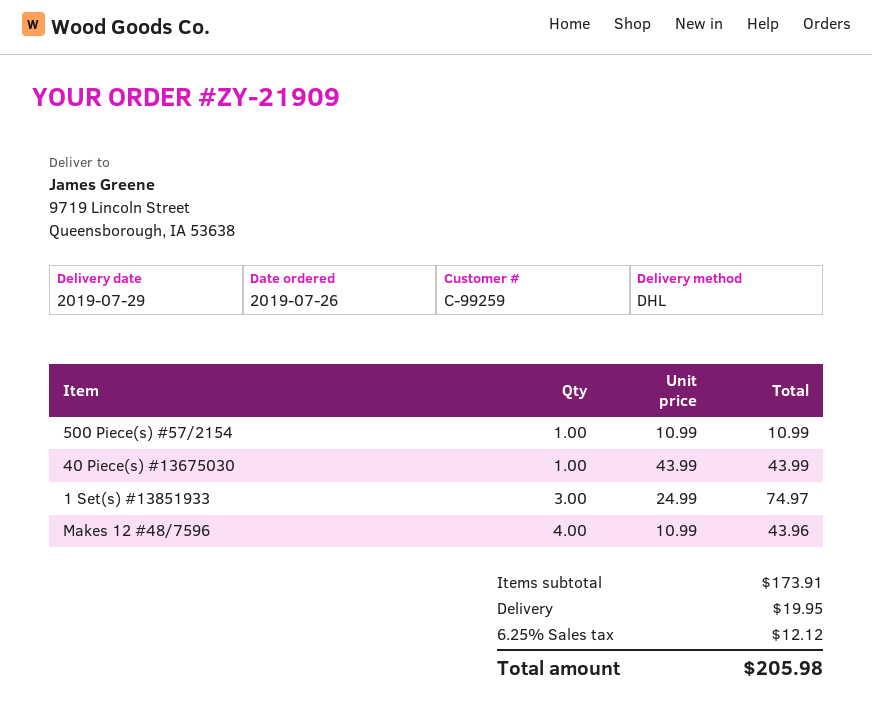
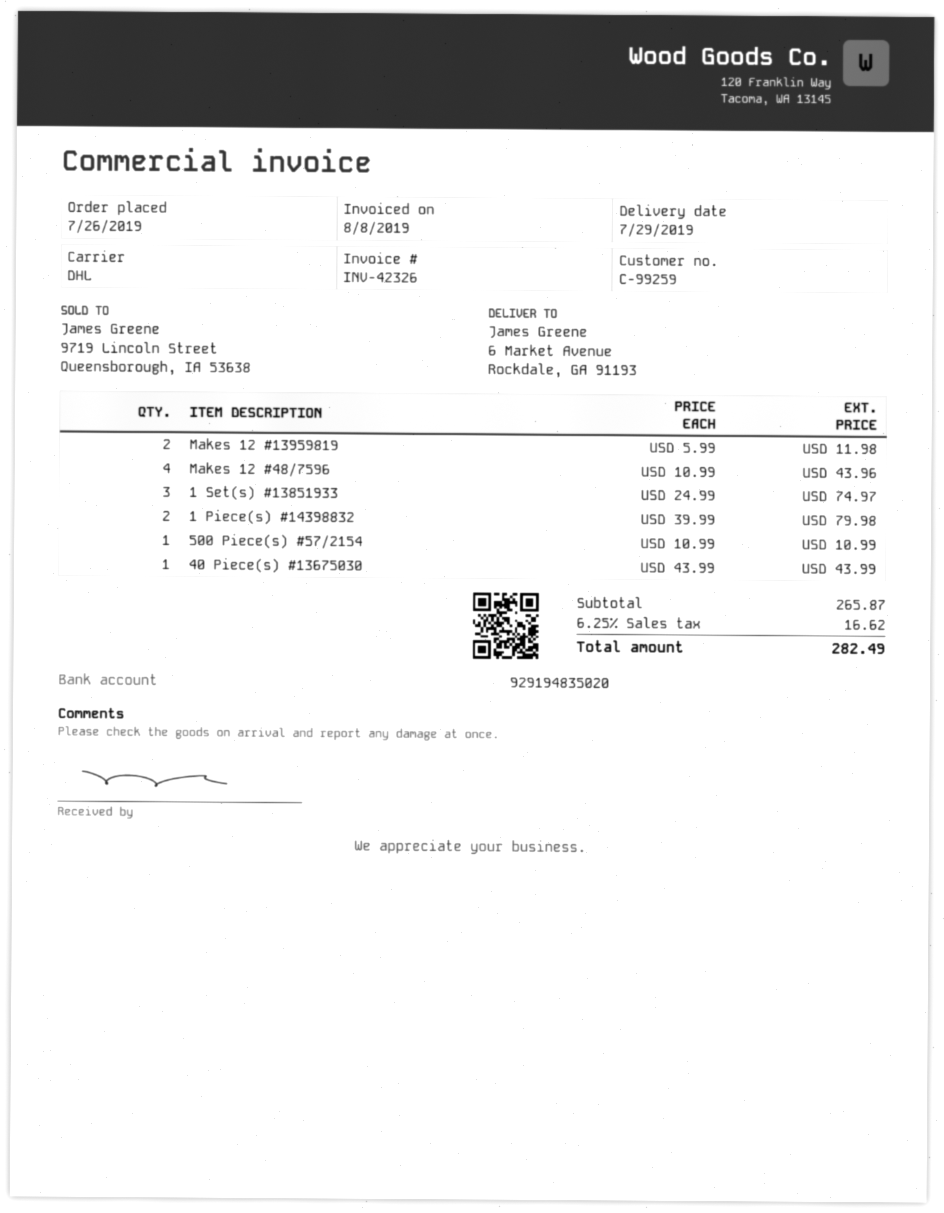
ship to: 9719 Lincoln Street, Queensborough, IA 53638 -> 6 Market Avenue, Rockdale, GA 91193
Makes 12 #13959819: none -> 2 x 5.99 = 11.98
1 Piece(s) #14398832: none -> 2 x 39.99 = 79.98
subtotal: 173.91 -> 265.87
shipping: 19.95 -> none
tax: 6.25% = 12.12 -> 6.25% = 16.62
total: 205.98 -> 282.49

